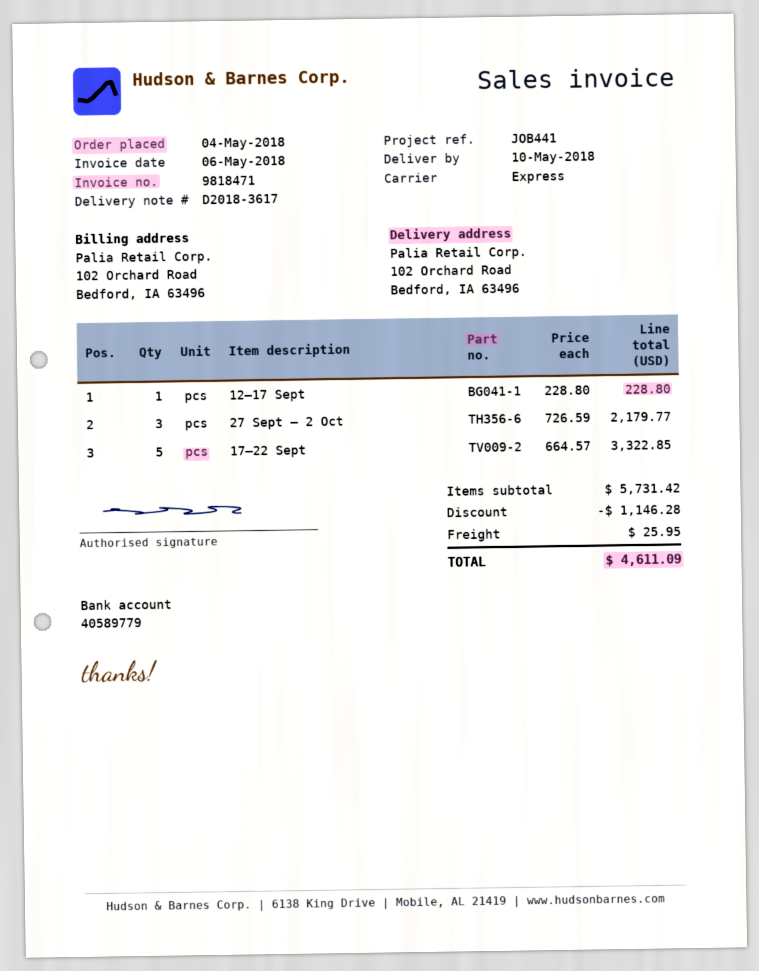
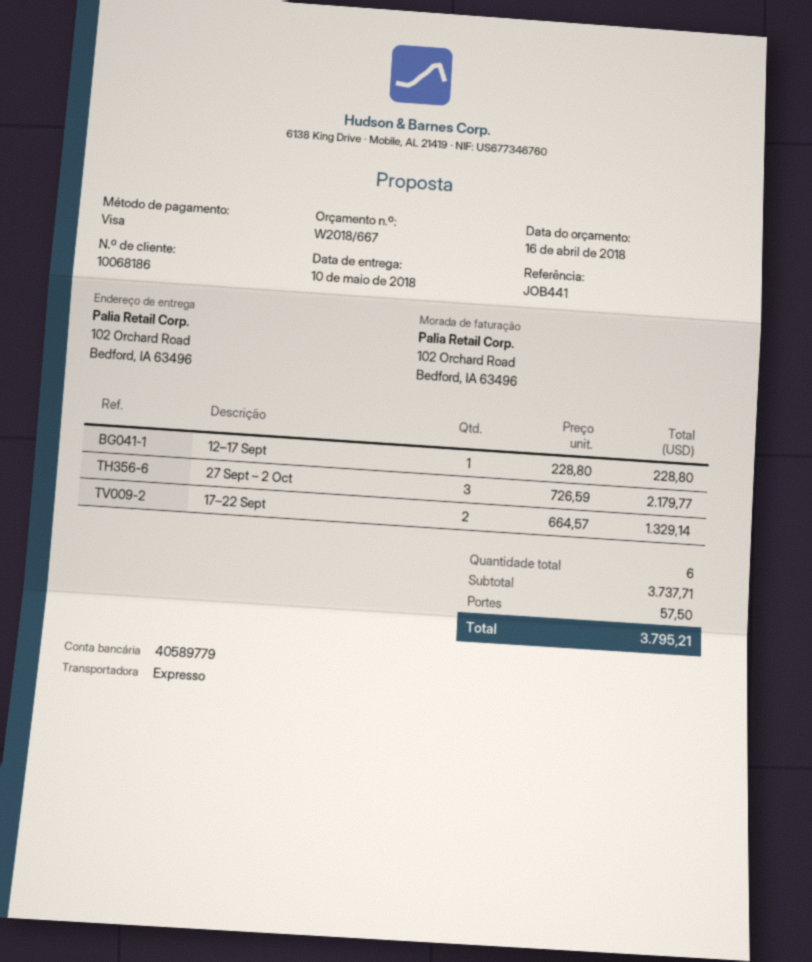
17–22 Sept: 5 x 664.57 = 3322.85 -> 2 x 664.57 = 1329.14
subtotal: 5731.42 -> 3737.71
discount: 1146.28 -> none
shipping: 25.95 -> 57.50
total: 4611.09 -> 3795.21

